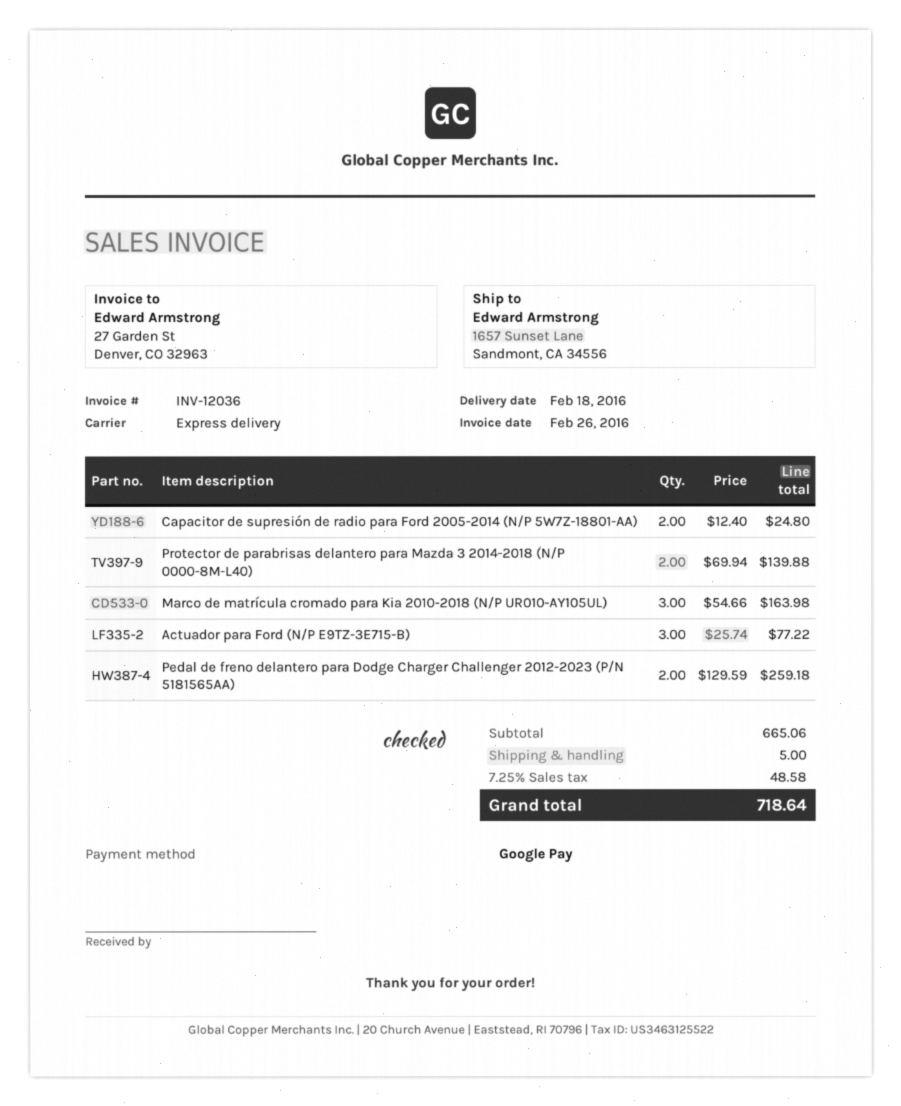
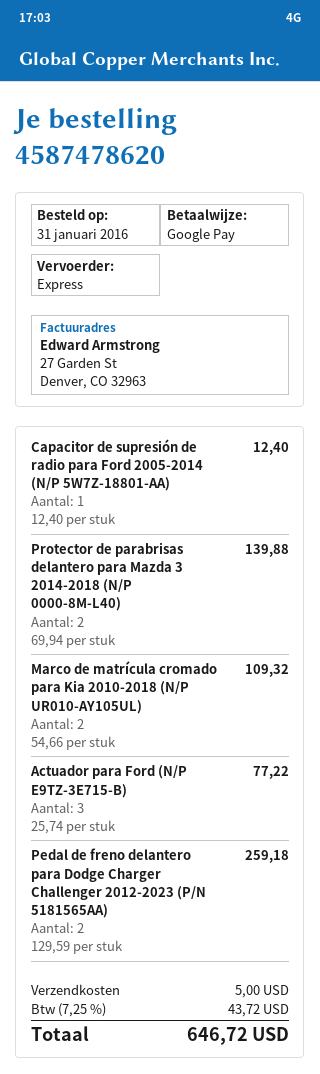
Capacitor de supresión de radio para Ford 2005-2014 (N/P 5W7Z-18801-AA): 2 x 12.40 = 24.80 -> 1 x 12.40 = 12.40
Marco de matrícula cromado para Kia 2010-2018 (N/P UR010-AY105UL): 3 x 54.66 = 163.98 -> 2 x 54.66 = 109.32
tax: 7.25% = 48.58 -> 7.25% = 43.72
total: 718.64 -> 646.72

